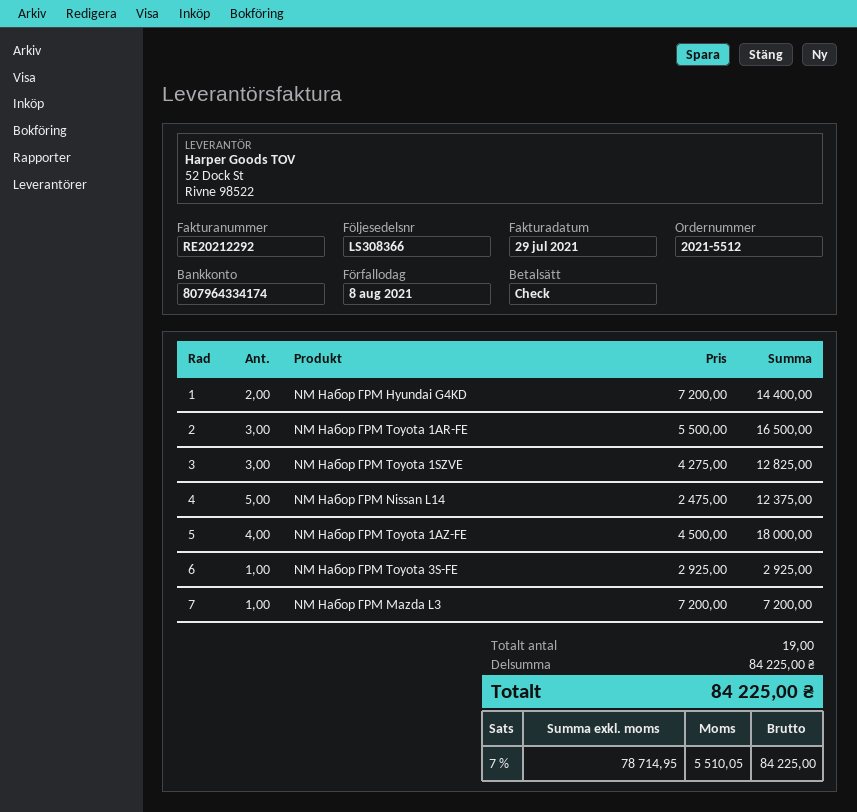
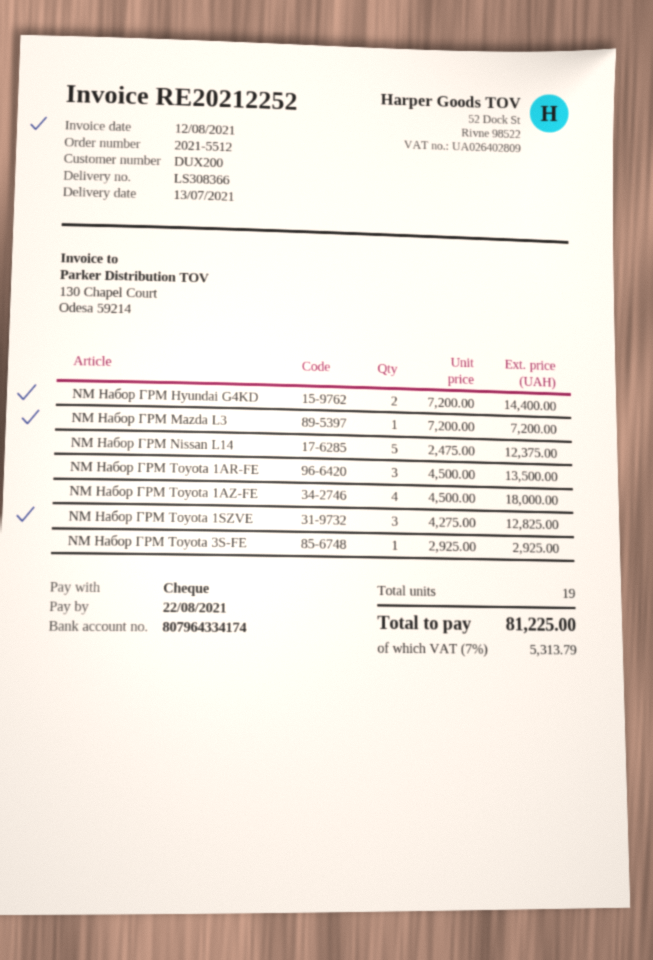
invoice number: RE20212292 -> RE20212252
invoice date: 2021-07-29 -> 2021-08-12
due date: 2021-08-08 -> 2021-08-22
NM Набор ГРМ Toyota 1AR-FE: 3 x 5500.00 = 16500.00 -> 3 x 4500.00 = 13500.00
tax: 7% = 5510.05 -> 7% = 5313.79
total: 84225.00 -> 81225.00

